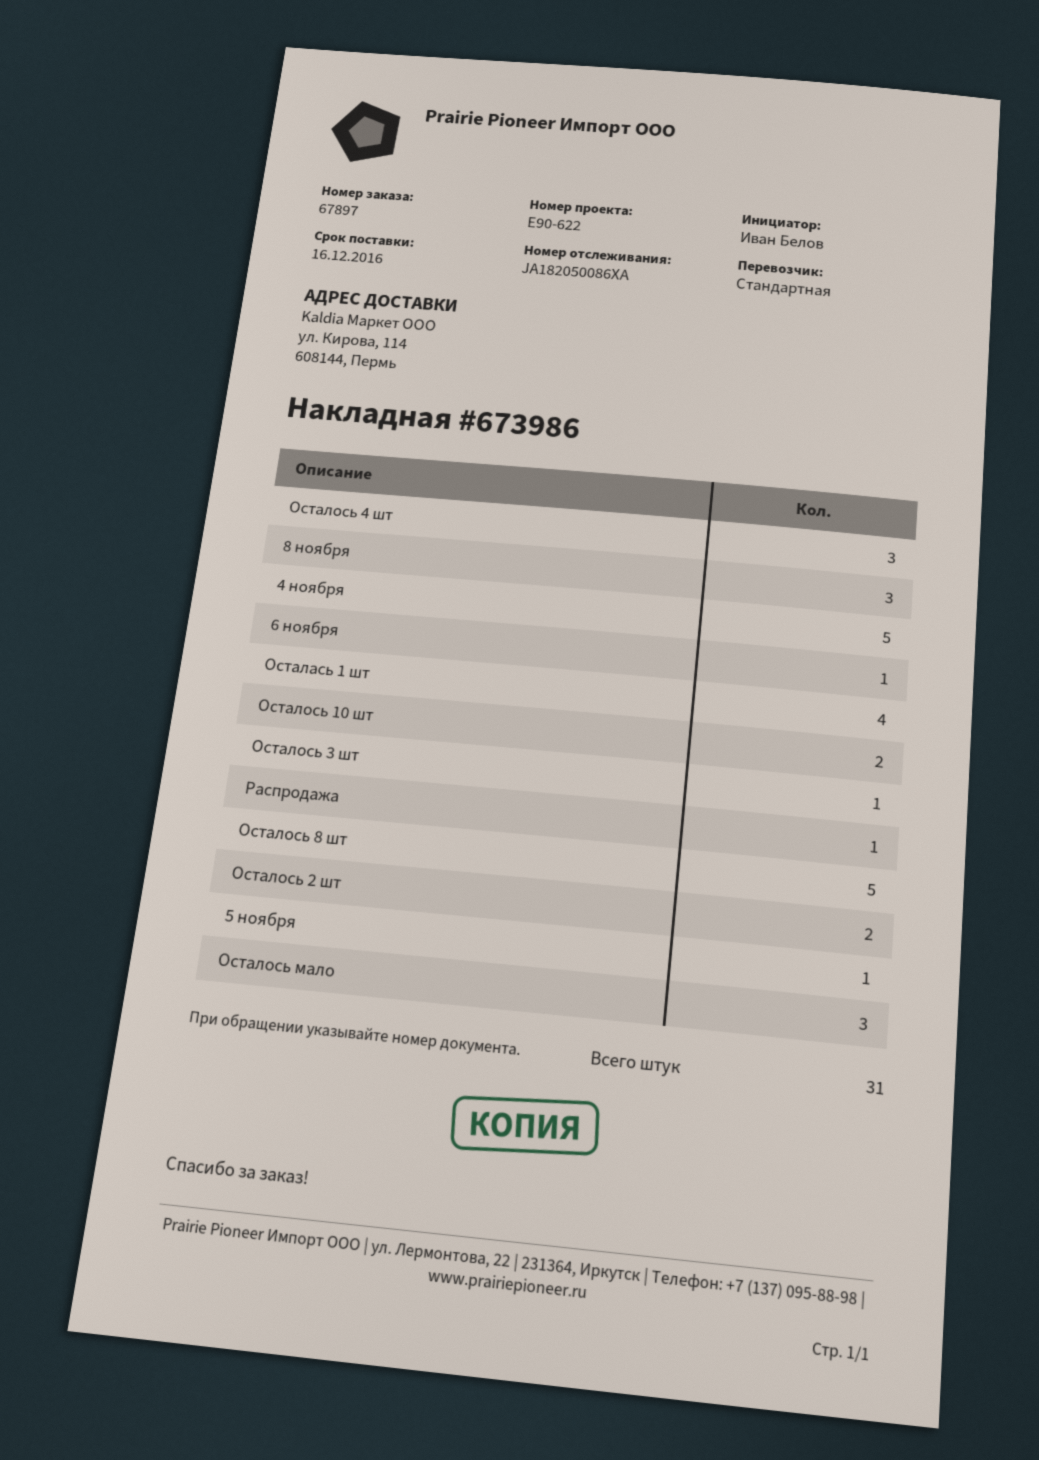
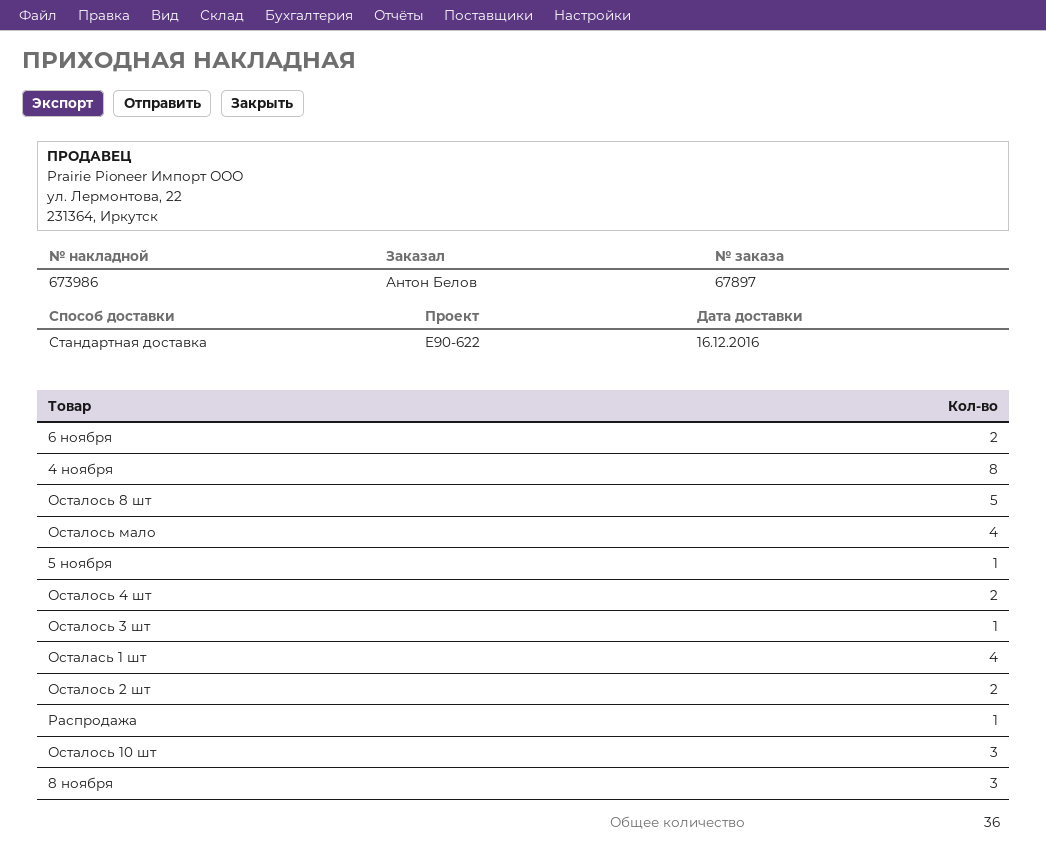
ordered by: Иван Белов -> Антон Белов
Осталось 4 шт: 3 -> 2
4 ноября: 5 -> 8
6 ноября: 1 -> 2
Осталось 10 шт: 2 -> 3
Осталось мало: 3 -> 4
total quantity: 31 -> 36

